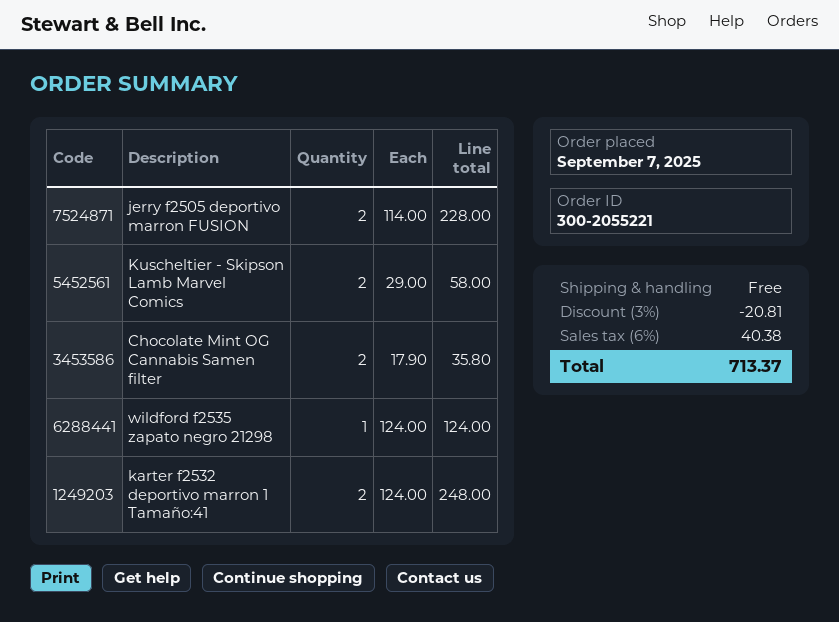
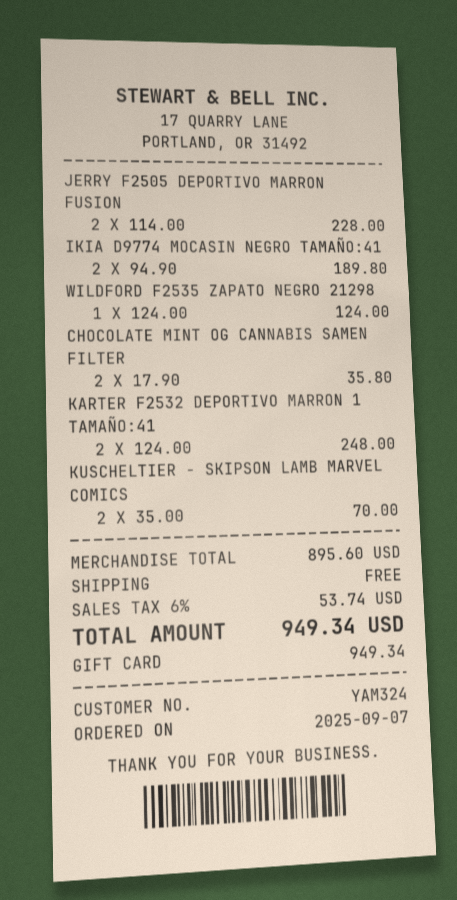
Kuscheltier - Skipson Lamb Marvel Comics: 2 x 29.00 = 58.00 -> 2 x 35.00 = 70.00
IKIA D9774 MOCASIN NEGRO TAMAÑO:41: none -> 2 x 94.90 = 189.80
discount: 3% = 20.81 -> none
tax: 6% = 40.38 -> 6% = 53.74
total: 713.37 -> 949.34

